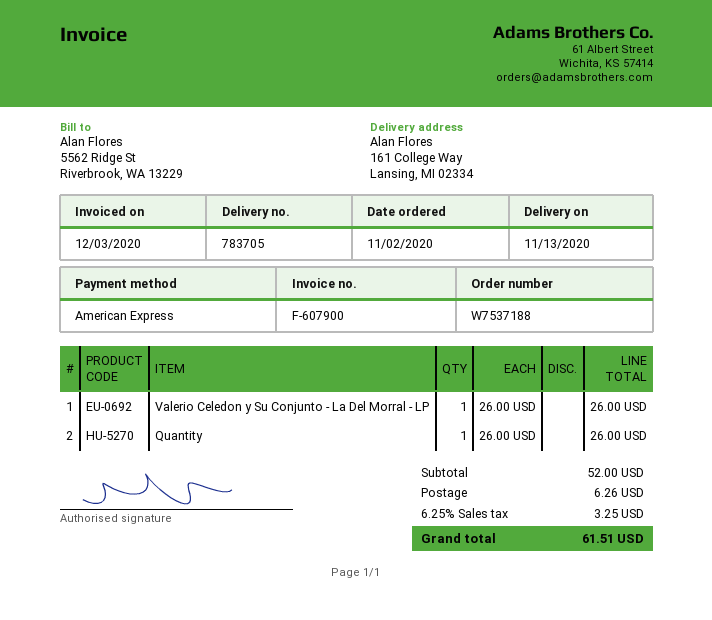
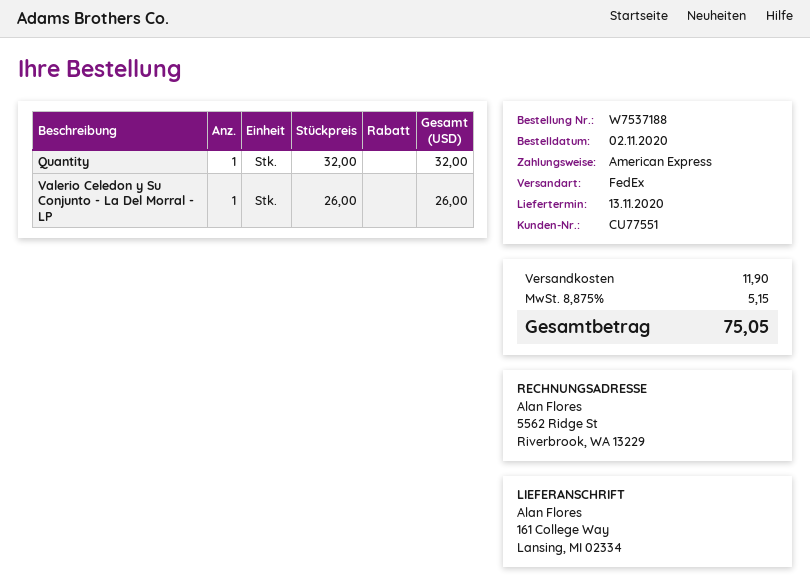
Quantity: 1 x 26.00 = 26.00 -> 1 x 32.00 = 32.00
shipping: 6.26 -> 11.90
tax: 6.25% = 3.25 -> 8.875% = 5.15
total: 61.51 -> 75.05

